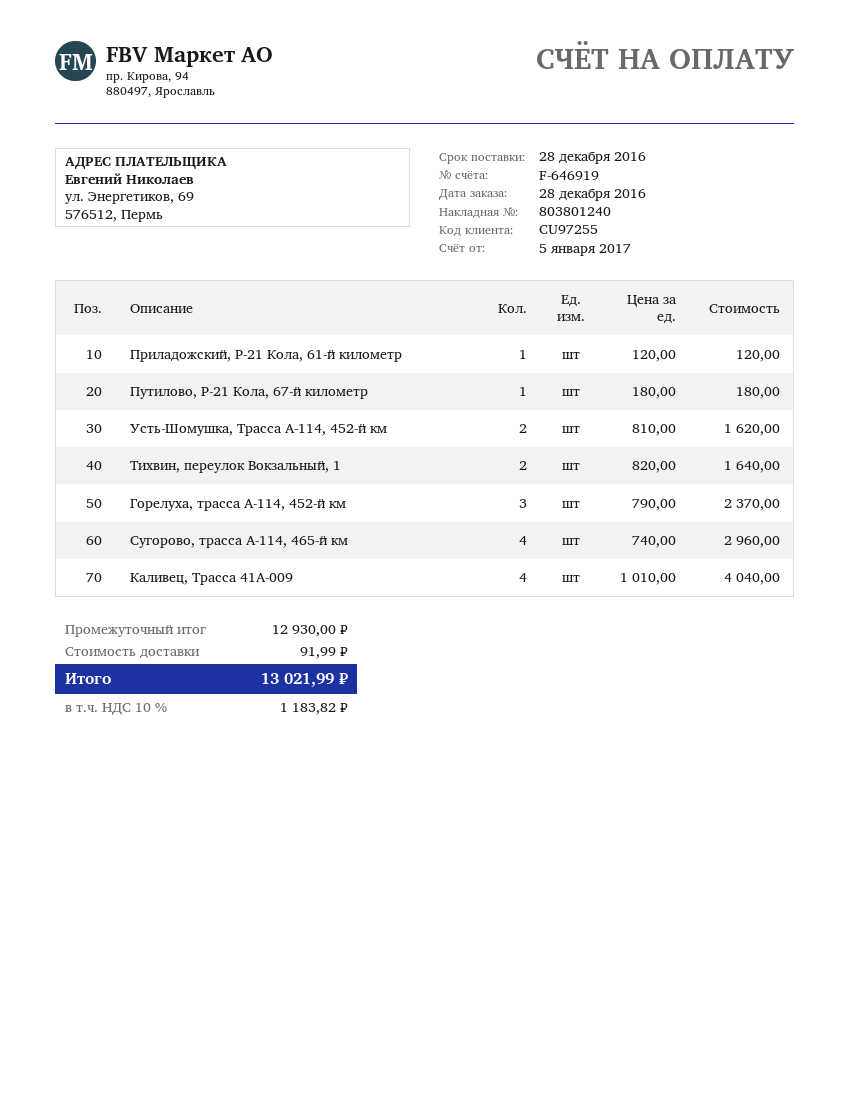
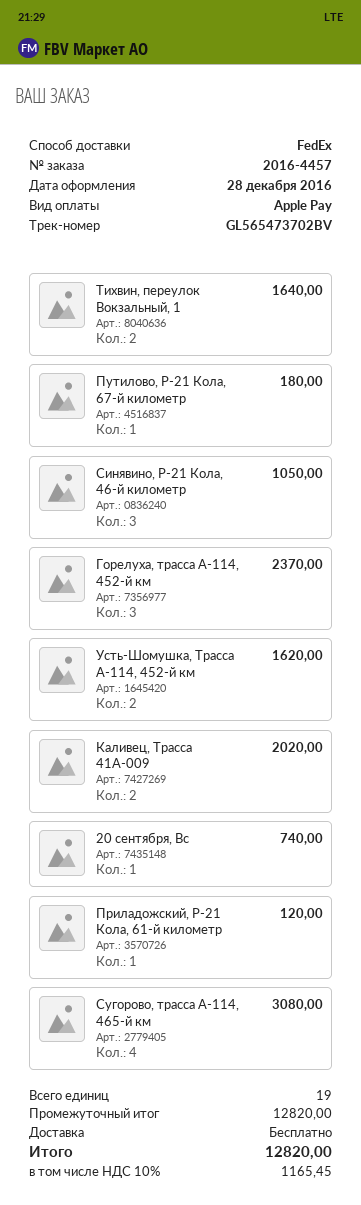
Сугорово, трасса А-114, 465-й км: 4 for 2960.00 -> 4 for 3080.00
Каливец, Трасса 41А-009: 4 for 4040.00 -> 2 for 2020.00
Синявино, Р-21 Кола, 46-й километр: none -> 3 for 1050.00
20 сентября, Вс: none -> 1 for 740.00
subtotal: 12930.00 -> 12820.00
shipping: 91.99 -> 0.00
tax: 10% = 1183.82 -> 10% = 1165.45
total: 13021.99 -> 12820.00

